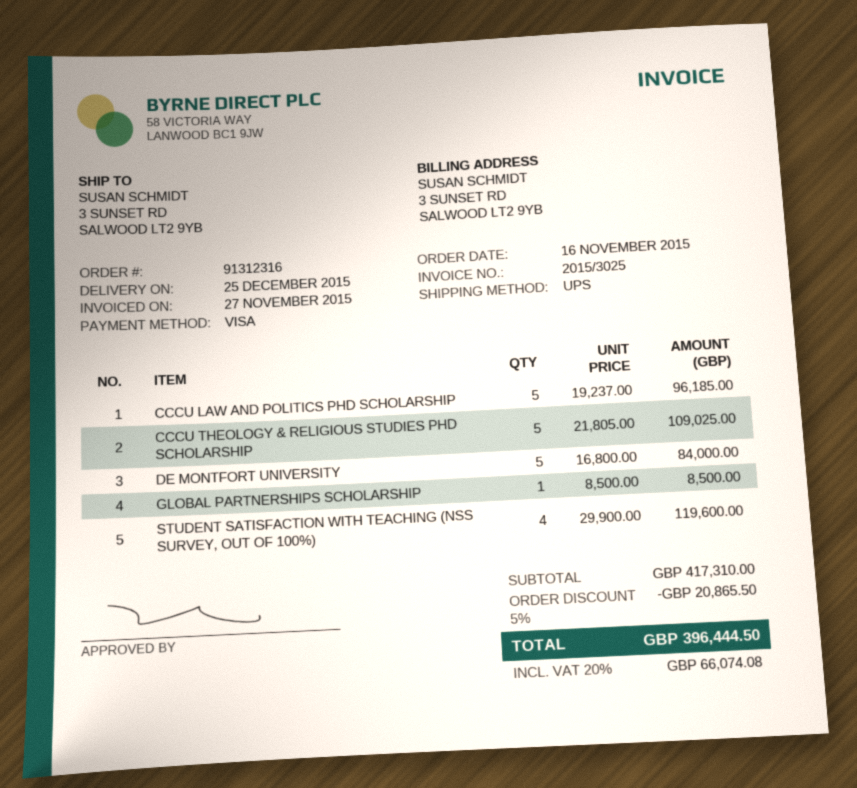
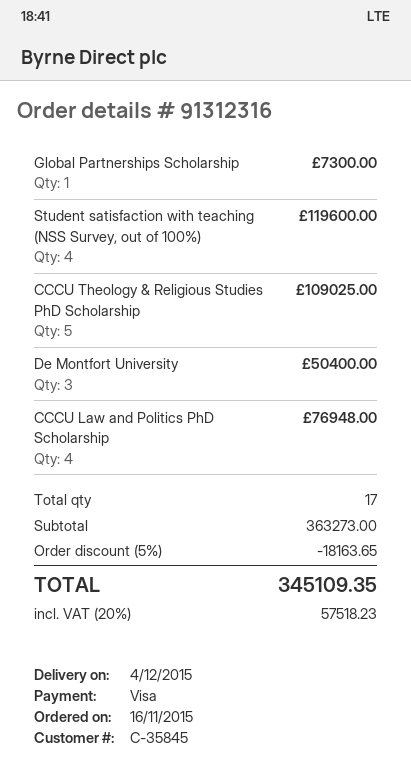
delivery date: 2015-12-25 -> 2015-12-04
CCCU LAW AND POLITICS PHD SCHOLARSHIP: 5 for 96185.00 -> 4 for 76948.00
DE MONTFORT UNIVERSITY: 5 for 84000.00 -> 3 for 50400.00
GLOBAL PARTNERSHIPS SCHOLARSHIP: 1 for 8500.00 -> 1 for 7300.00
subtotal: 417310.00 -> 363273.00
discount: 5% = 20865.50 -> 5% = 18163.65
tax: 20% = 66074.08 -> 20% = 57518.23
total: 396444.50 -> 345109.35

